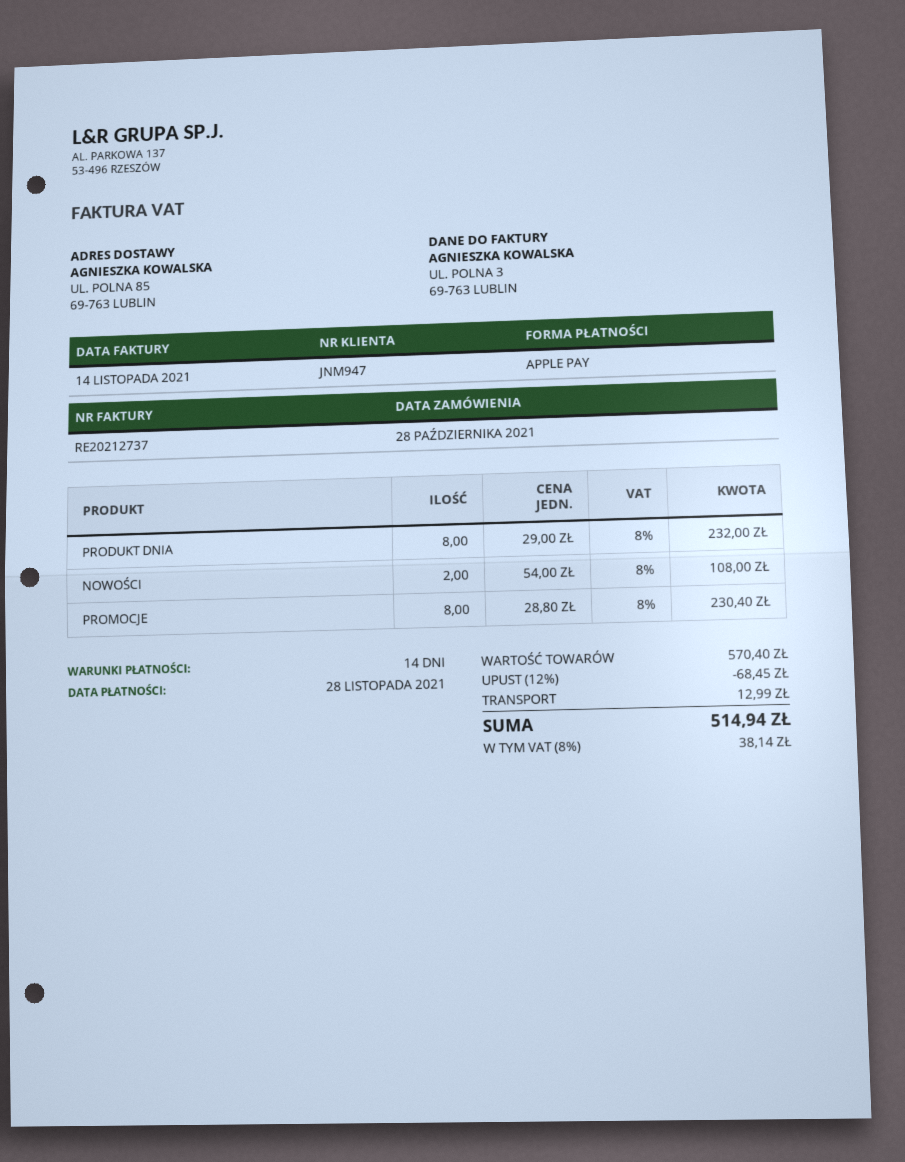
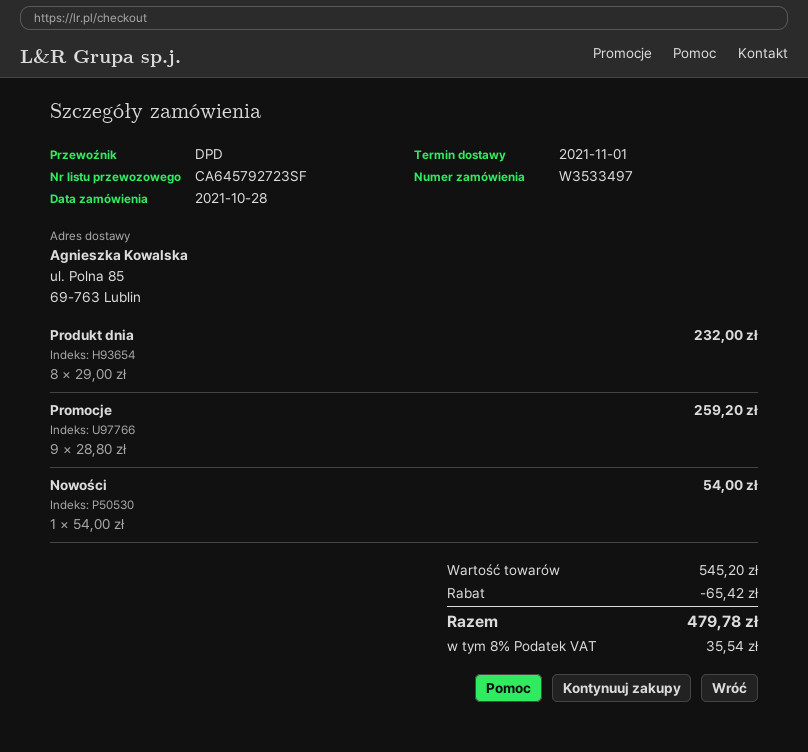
NOWOŚCI: 2 x 54.00 = 108.00 -> 1 x 54.00 = 54.00
PROMOCJE: 8 x 28.80 = 230.40 -> 9 x 28.80 = 259.20
subtotal: 570.40 -> 545.20
discount: 68.45 -> 65.42
shipping: 12.99 -> none
tax: 8% = 38.14 -> 8% = 35.54
total: 514.94 -> 479.78

